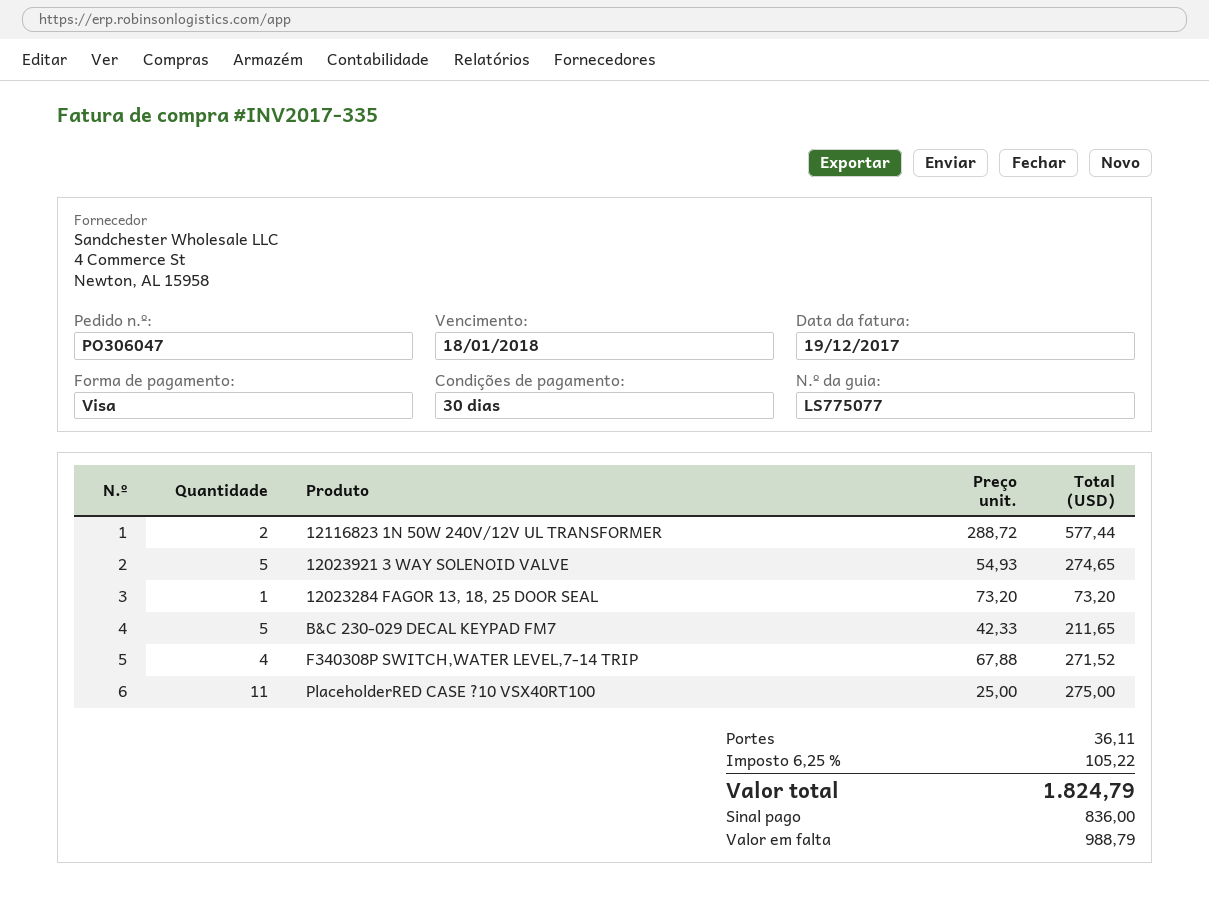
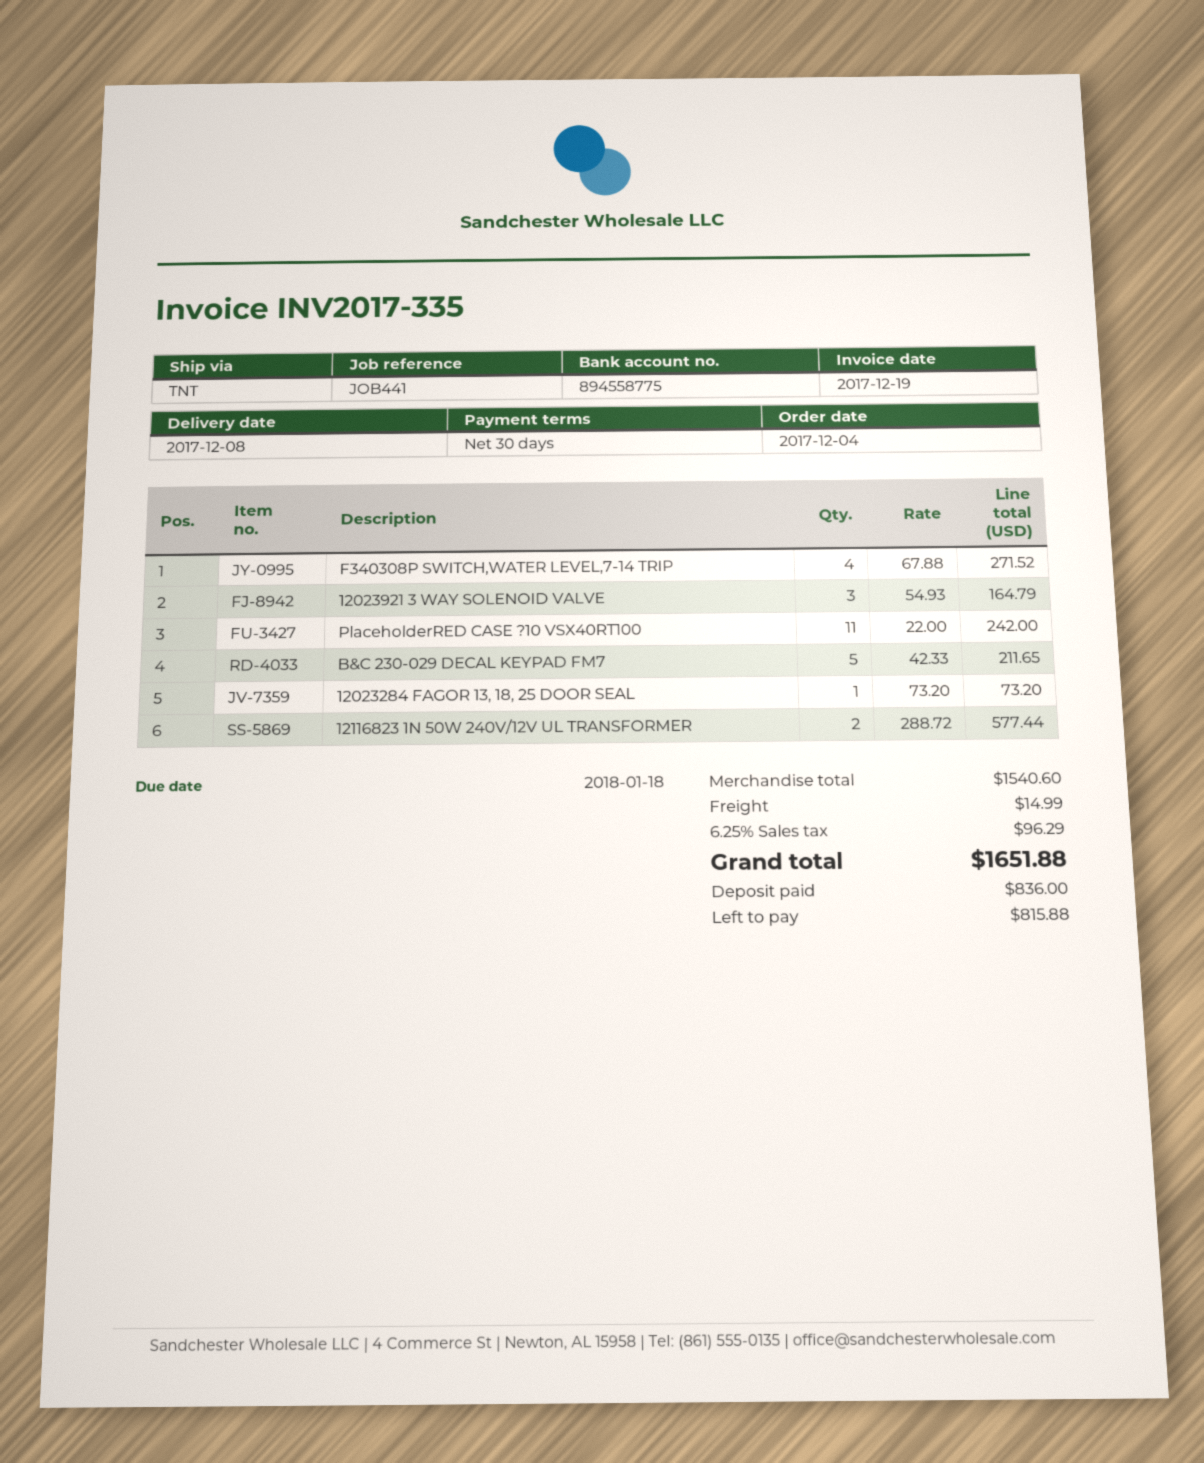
12023921 3 WAY SOLENOID VALVE: 5 x 54.93 = 274.65 -> 3 x 54.93 = 164.79
PlaceholderRED CASE ?10 VSX40RT100: 11 x 25.00 = 275.00 -> 11 x 22.00 = 242.00
shipping: 36.11 -> 14.99
tax: 6.25% = 105.22 -> 6.25% = 96.29
total: 1824.79 -> 1651.88
balance: 988.79 -> 815.88

